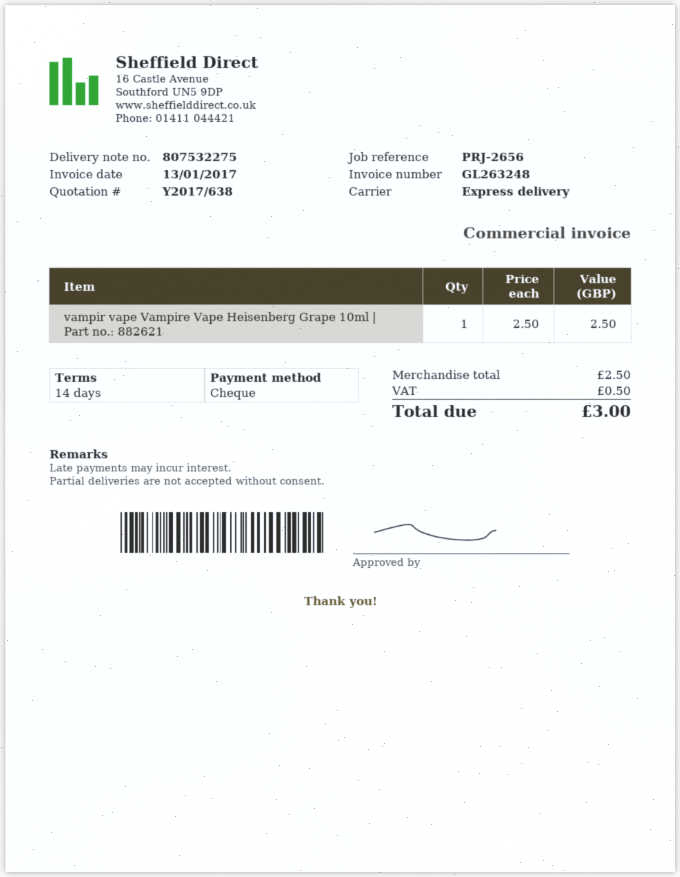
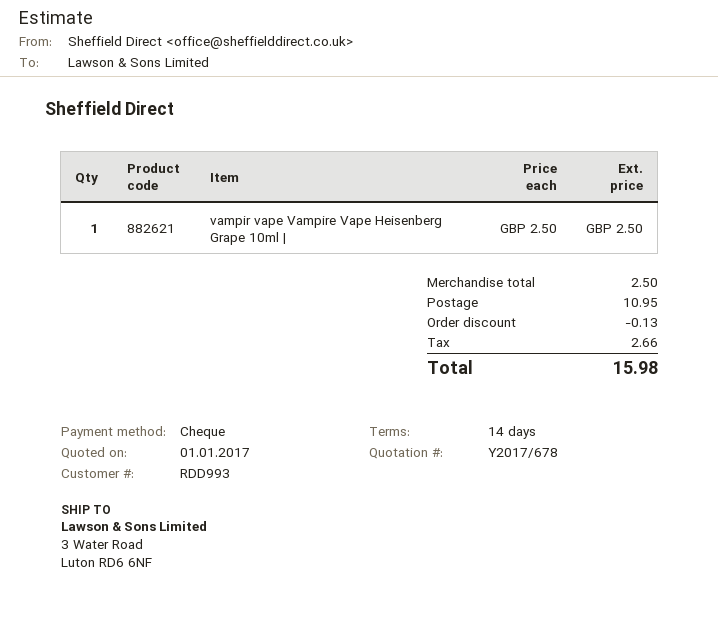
quote number: Y2017/638 -> Y2017/678
discount: none -> 0.13
shipping: none -> 10.95
tax: 0.50 -> 2.66
total: 3.00 -> 15.98

